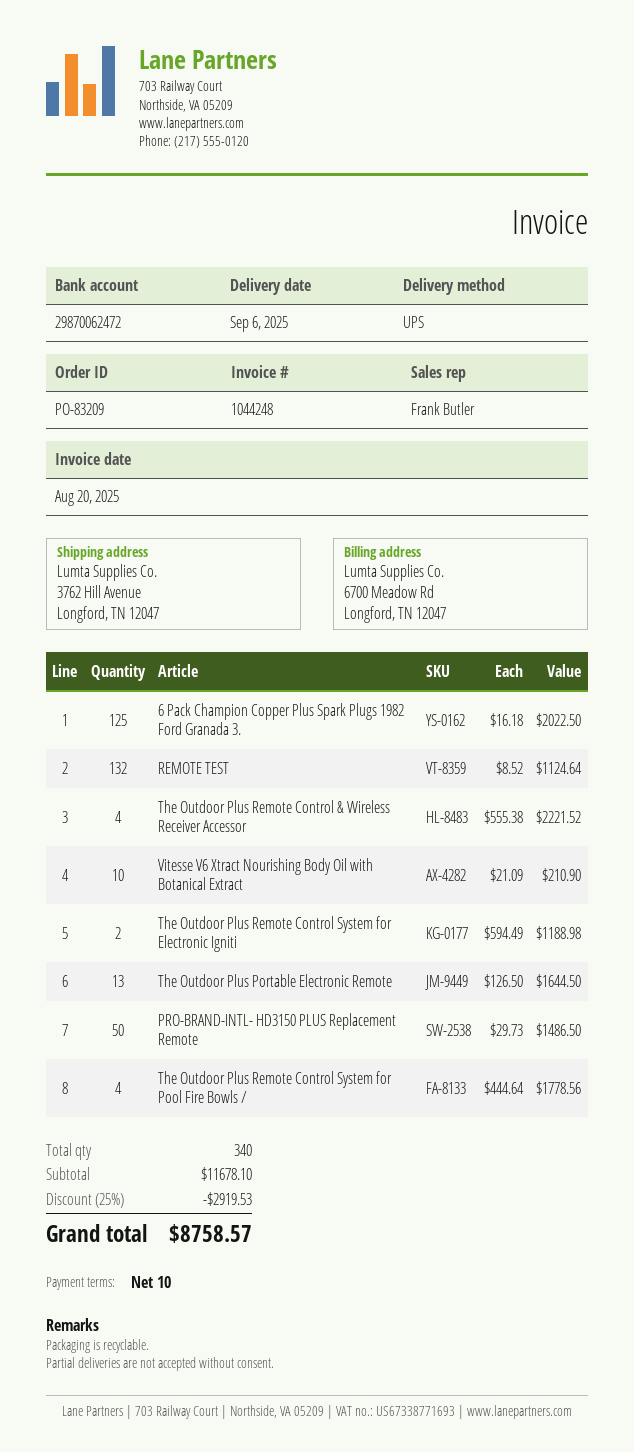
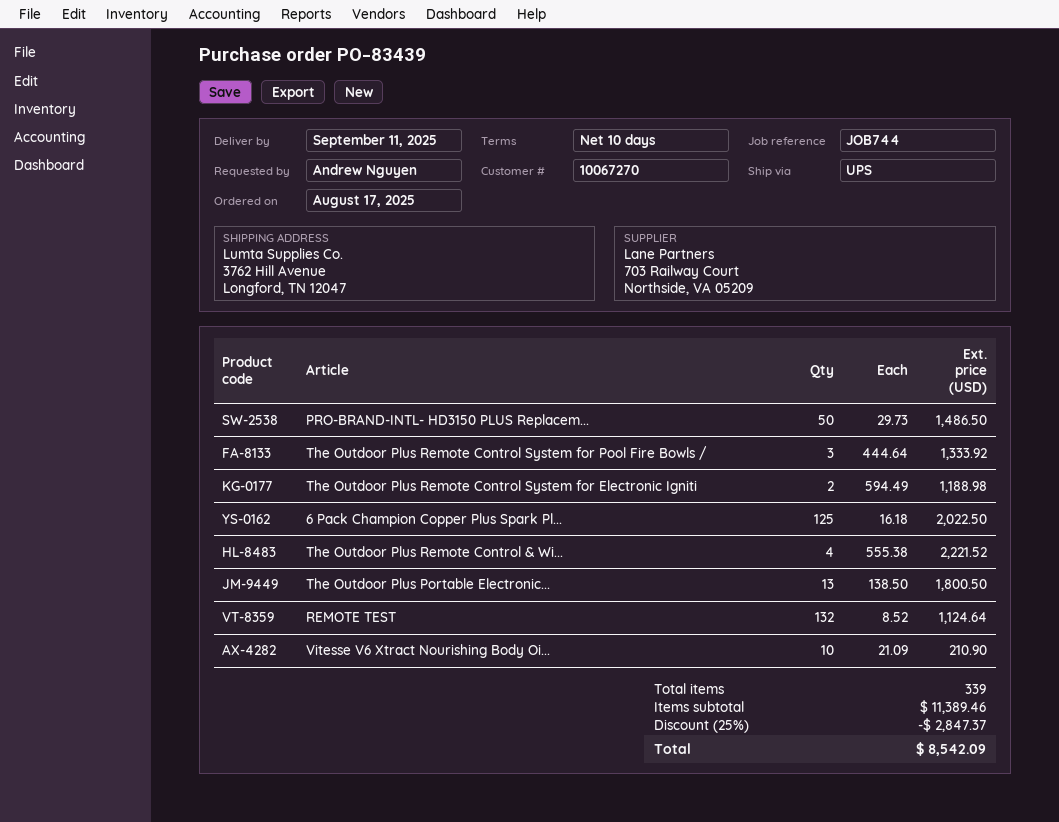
order number: PO-83209 -> PO-83439
delivery date: 2025-09-06 -> 2025-09-11
The Outdoor Plus Portable Electronic Remote: 13 x 126.50 = 1644.50 -> 13 x 138.50 = 1800.50
The Outdoor Plus Remote Control System for Pool Fire Bowls /: 4 x 444.64 = 1778.56 -> 3 x 444.64 = 1333.92
total quantity: 340 -> 339
subtotal: 11678.10 -> 11389.46
discount: 25% = 2919.53 -> 25% = 2847.37
total: 8758.57 -> 8542.09

